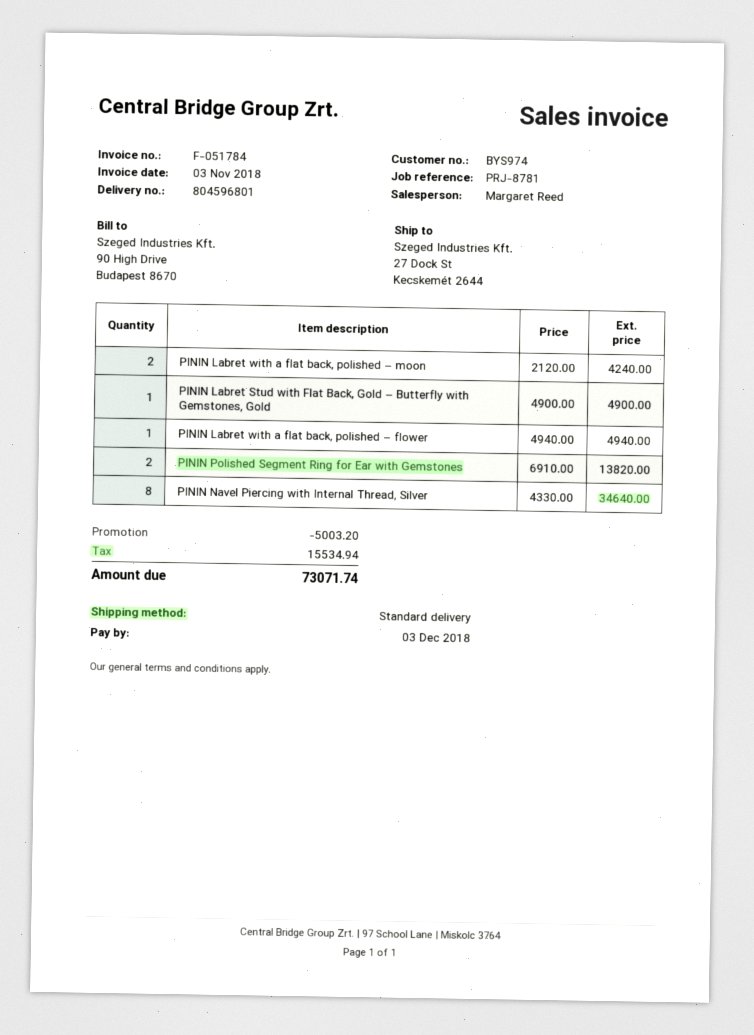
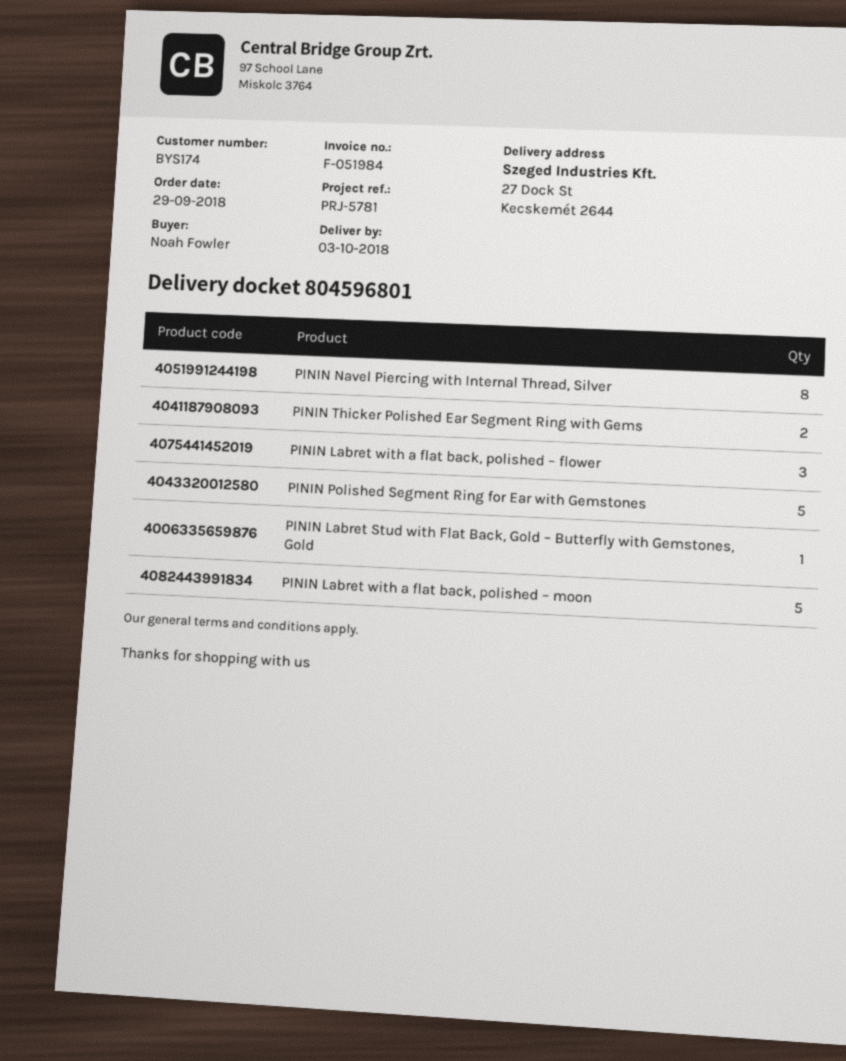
invoice number: F-051784 -> F-051984
customer number: BYS974 -> BYS174
reference: PRJ-8781 -> PRJ-5781
PININ Labret with a flat back, polished – moon: 2 -> 5
PININ Labret with a flat back, polished – flower: 1 -> 3
PININ Polished Segment Ring for Ear with Gemstones: 2 -> 5
PININ Thicker Polished Ear Segment Ring with Gems: none -> 2

